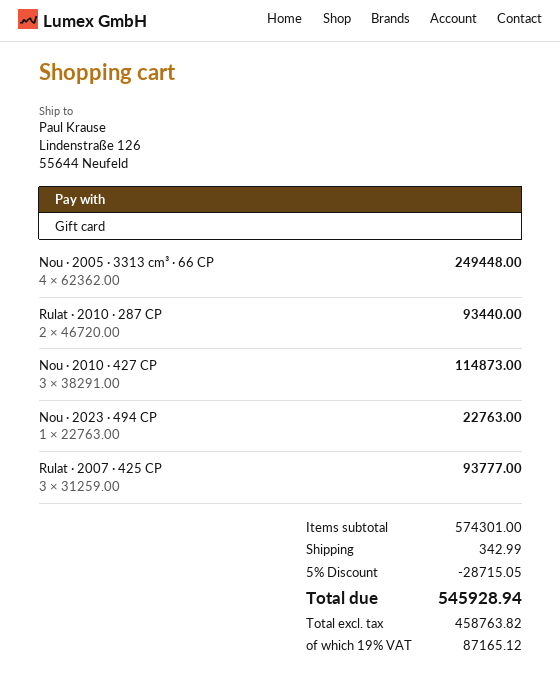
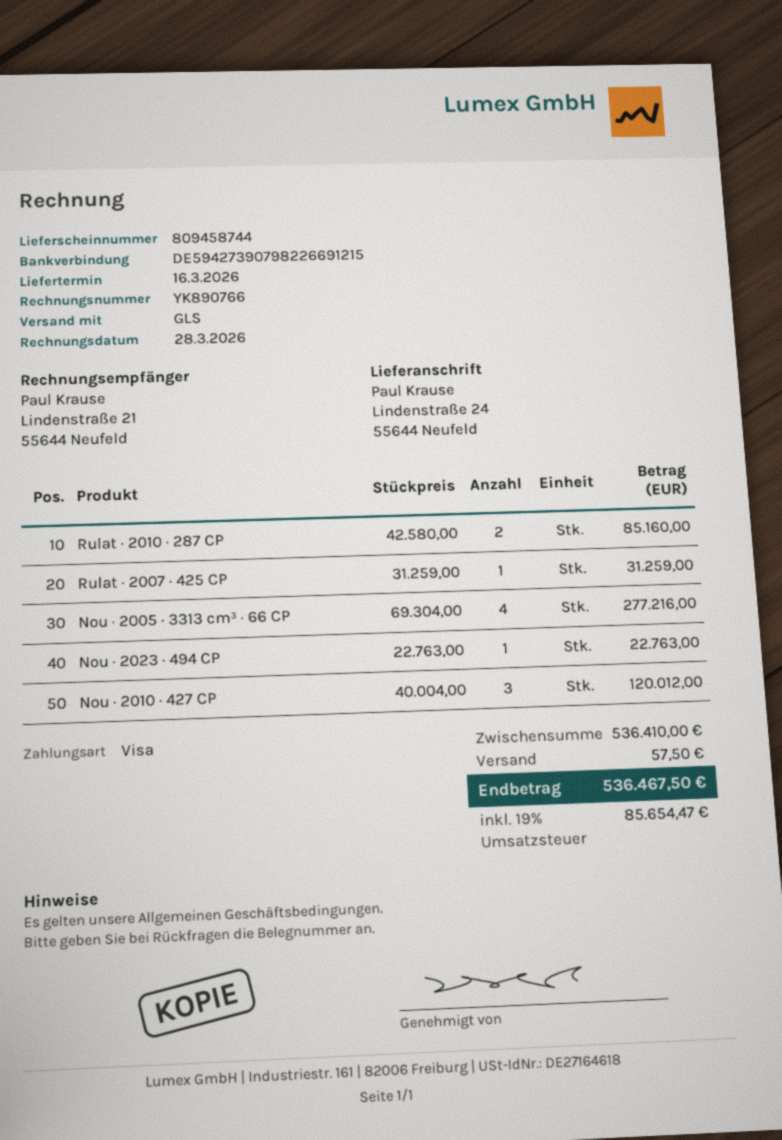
payment method: gift card -> Visa
ship to: Lindenstraße 126, 55644 Neufeld -> Lindenstraße 24, 55644 Neufeld
Nou · 2005 · 3313 cm³ · 66 CP: 4 x 62362.00 = 249448.00 -> 4 x 69304.00 = 277216.00
Rulat · 2010 · 287 CP: 2 x 46720.00 = 93440.00 -> 2 x 42580.00 = 85160.00
Nou · 2010 · 427 CP: 3 x 38291.00 = 114873.00 -> 3 x 40004.00 = 120012.00
Rulat · 2007 · 425 CP: 3 x 31259.00 = 93777.00 -> 1 x 31259.00 = 31259.00
subtotal: 574301.00 -> 536410.00
discount: 5% = 28715.05 -> none
shipping: 342.99 -> 57.50
tax: 19% = 87165.12 -> 19% = 85654.47
total: 545928.94 -> 536467.50

